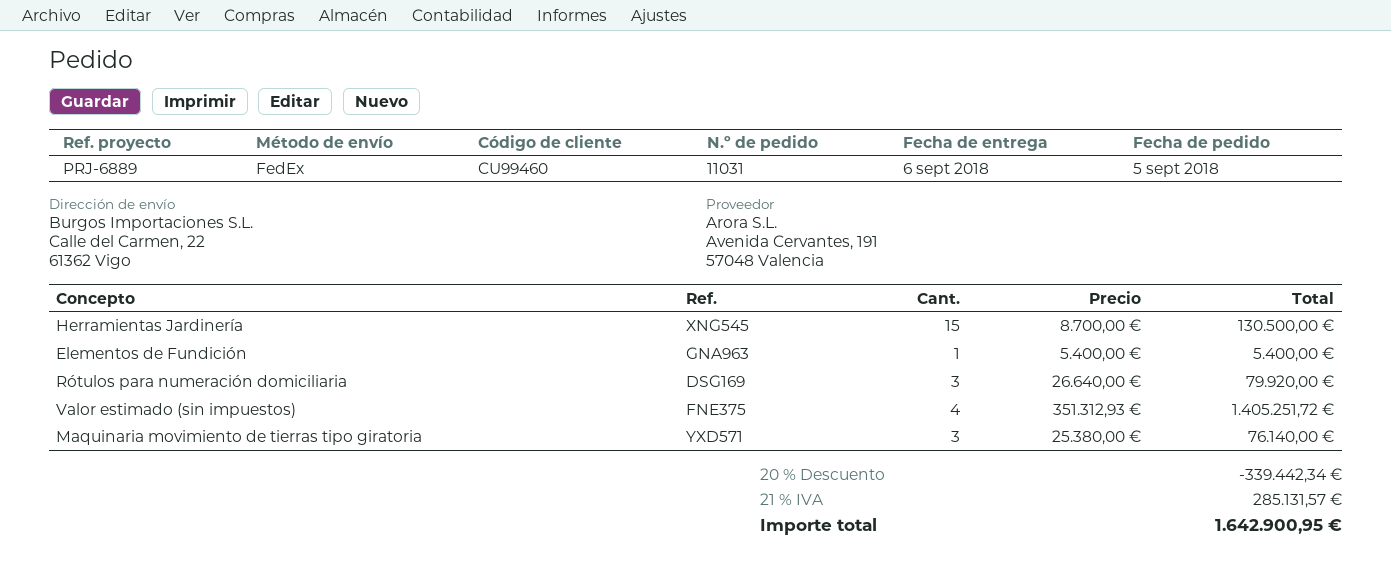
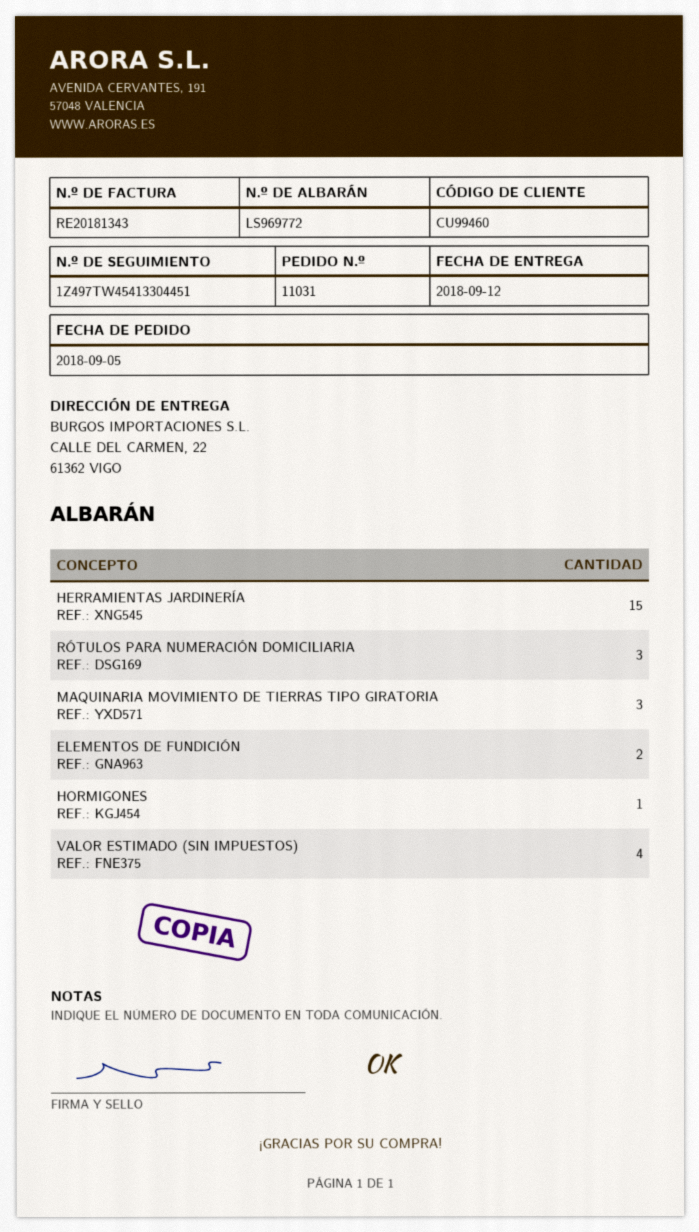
delivery date: 2018-09-06 -> 2018-09-12
Elementos de Fundición: 1 -> 2
HORMIGONES: none -> 1

